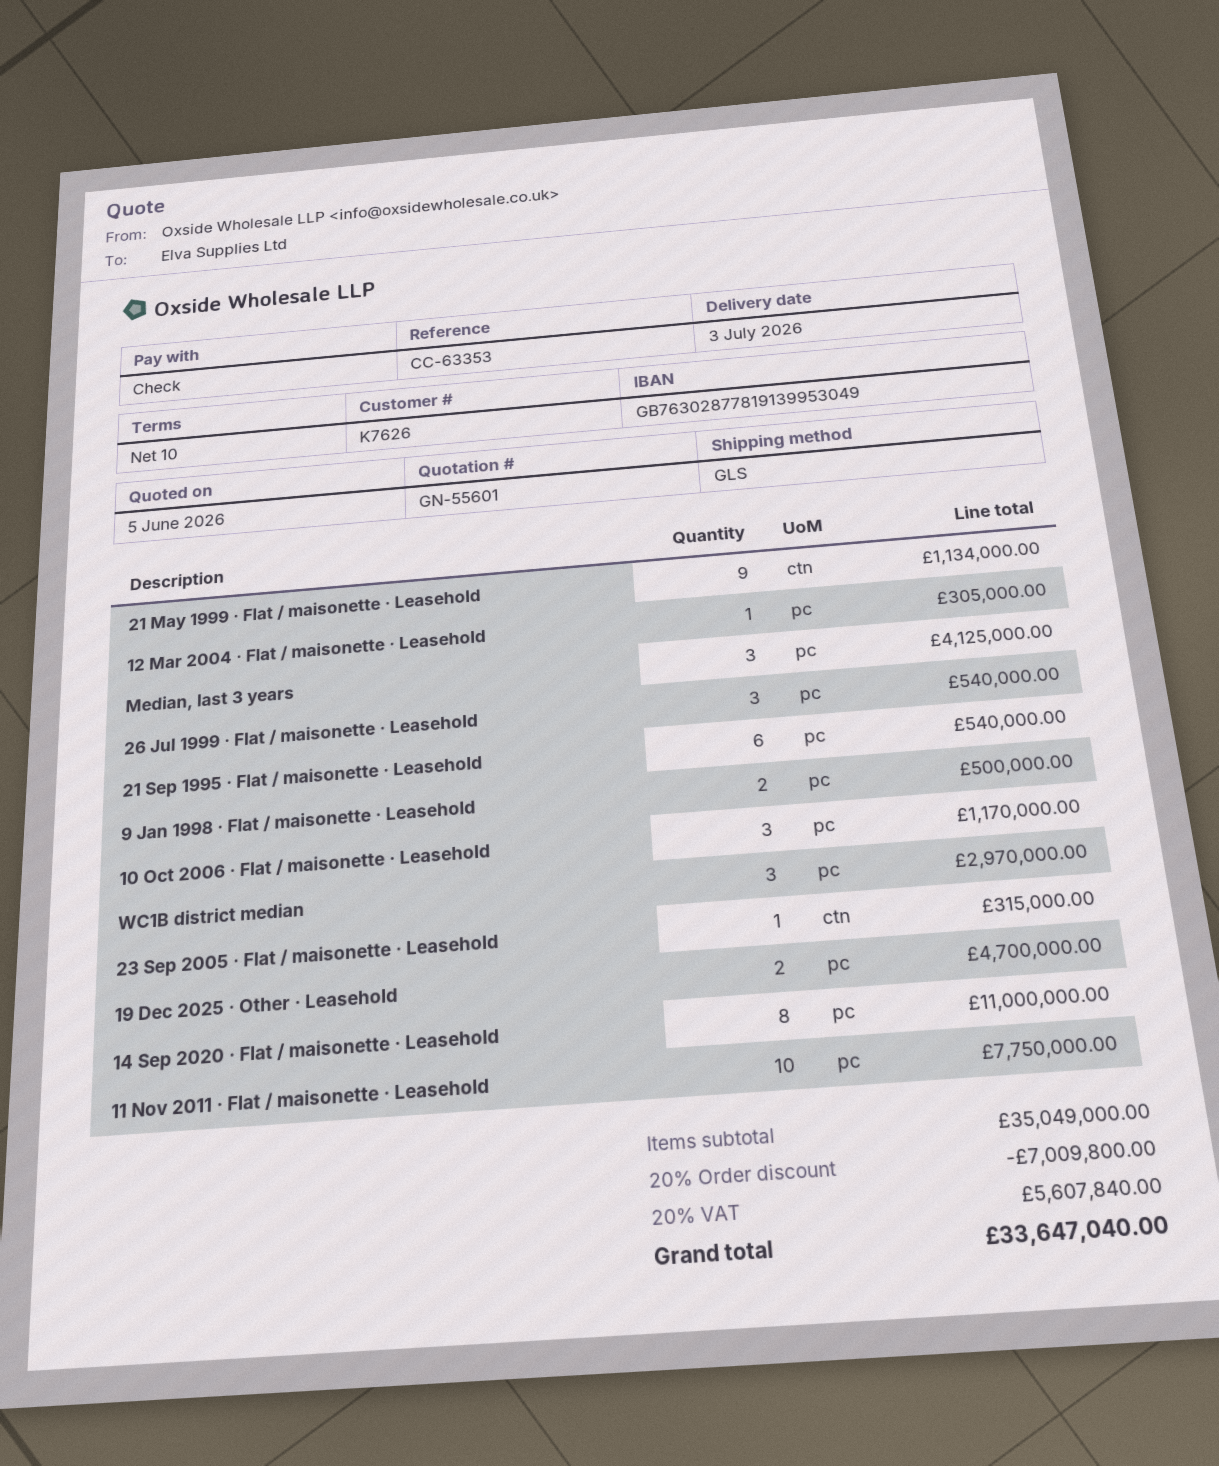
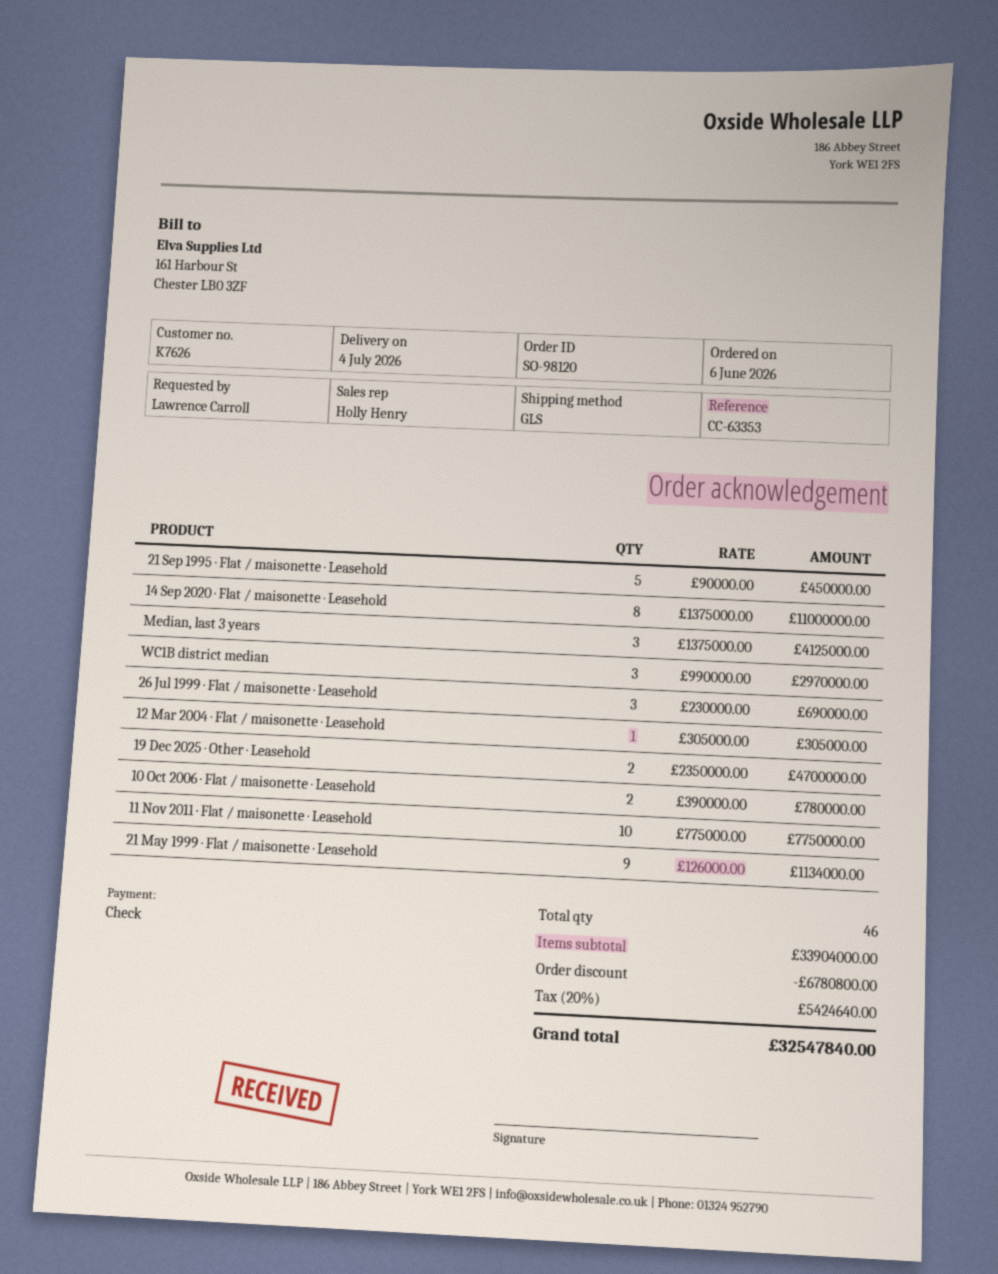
delivery date: 2026-07-03 -> 2026-07-04
26 Jul 1999 · Flat / maisonette · Leasehold: 3 for 540000.00 -> 3 for 690000.00
21 Sep 1995 · Flat / maisonette · Leasehold: 6 for 540000.00 -> 5 for 450000.00
9 Jan 1998 · Flat / maisonette · Leasehold: 2 for 500000.00 -> none
10 Oct 2006 · Flat / maisonette · Leasehold: 3 for 1170000.00 -> 2 for 780000.00
23 Sep 2005 · Flat / maisonette · Leasehold: 1 for 315000.00 -> none
subtotal: 35049000.00 -> 33904000.00
discount: 7009800.00 -> 6780800.00
tax: 20% = 5607840.00 -> 20% = 5424640.00
total: 33647040.00 -> 32547840.00

